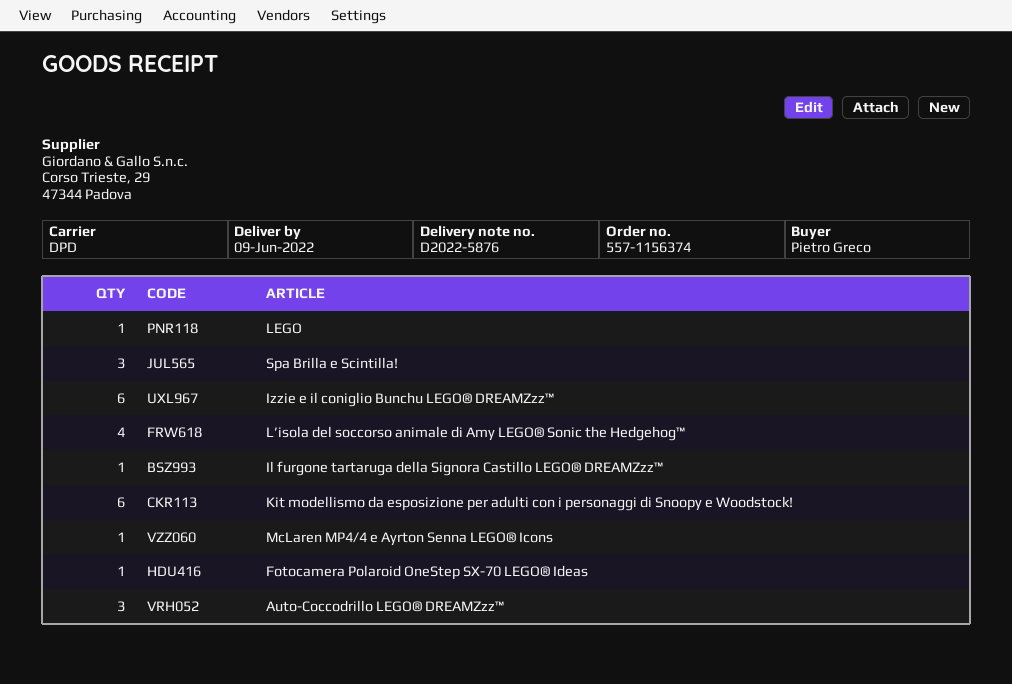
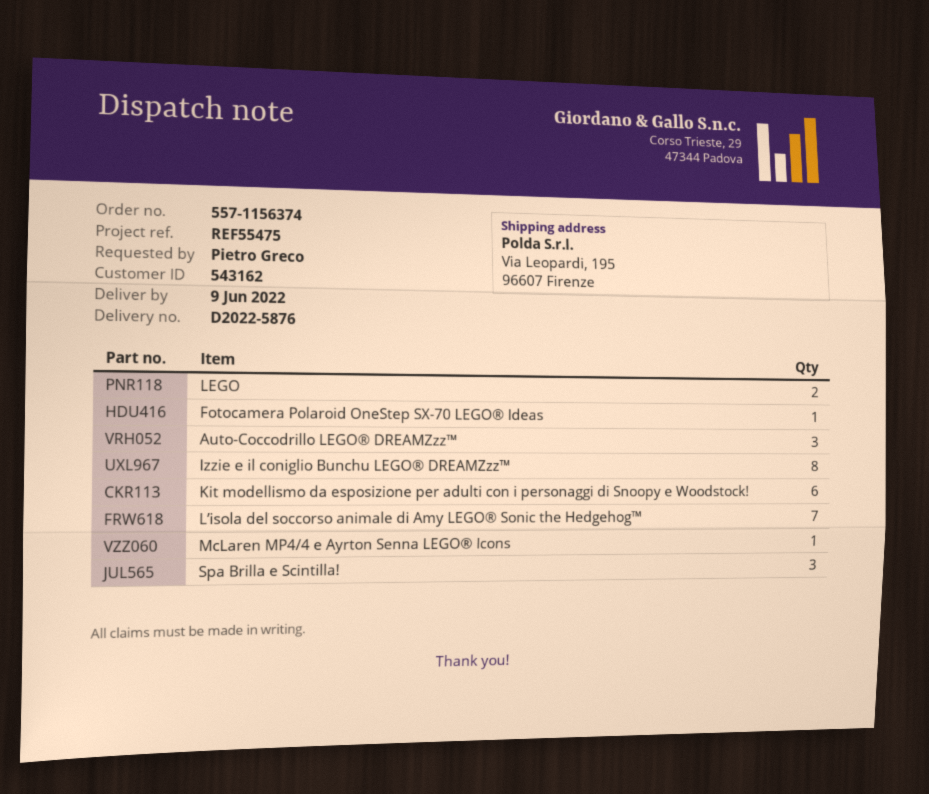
LEGO: 1 -> 2
Izzie e il coniglio Bunchu LEGO® DREAMZzz™: 6 -> 8
L’isola del soccorso animale di Amy LEGO® Sonic the Hedgehog™: 4 -> 7
Il furgone tartaruga della Signora Castillo LEGO® DREAMZzz™: 1 -> none

